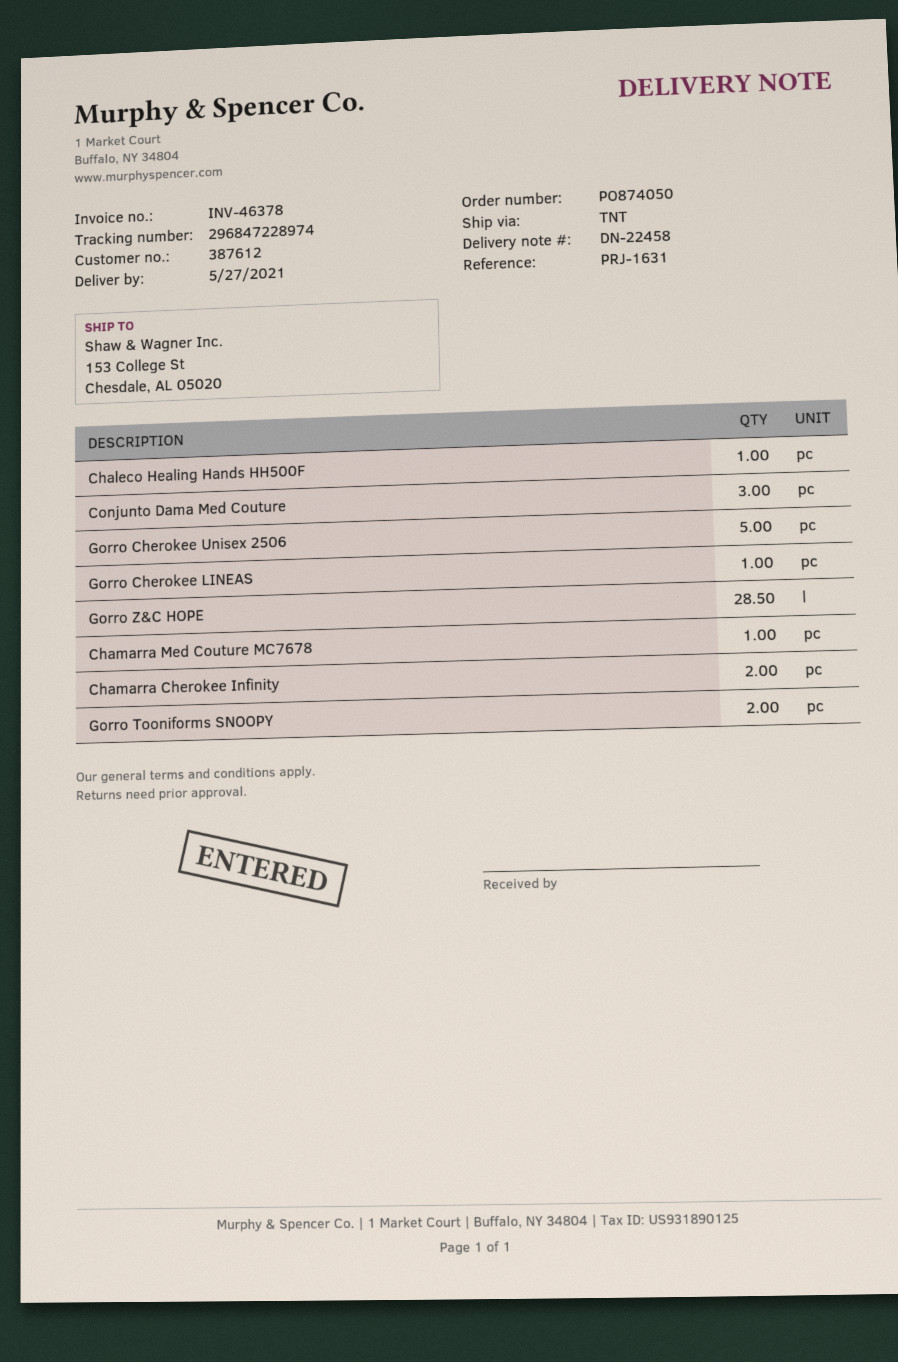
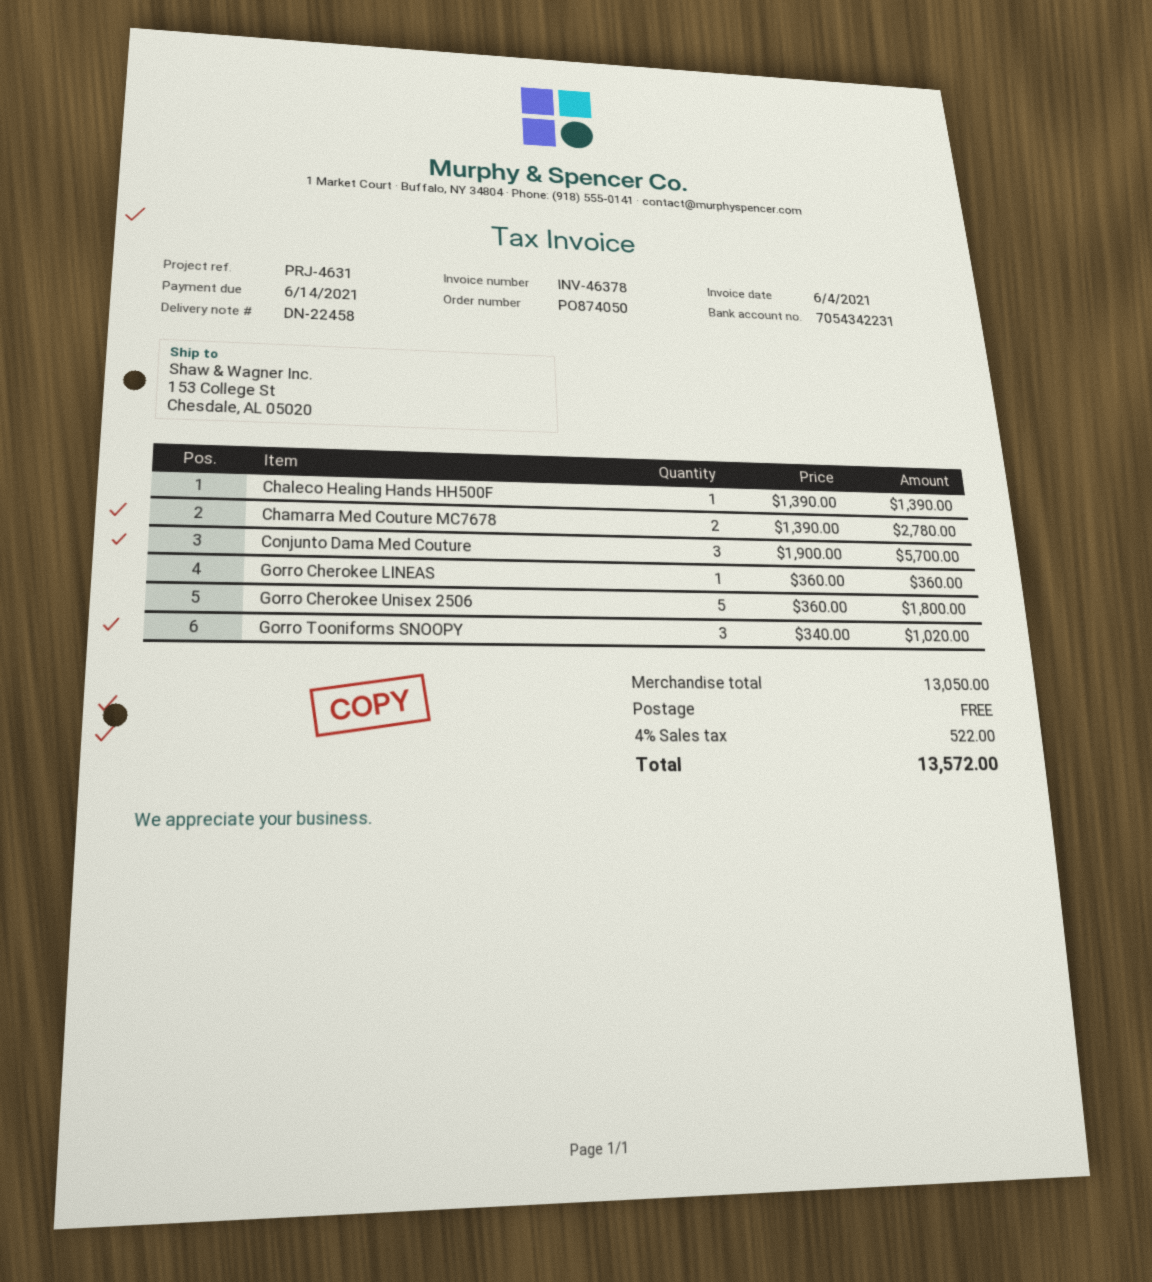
reference: PRJ-1631 -> PRJ-4631
Gorro Z&C HOPE: 28.5 -> none
Chamarra Med Couture MC7678: 1 -> 2
Chamarra Cherokee Infinity: 2 -> none
Gorro Tooniforms SNOOPY: 2 -> 3

